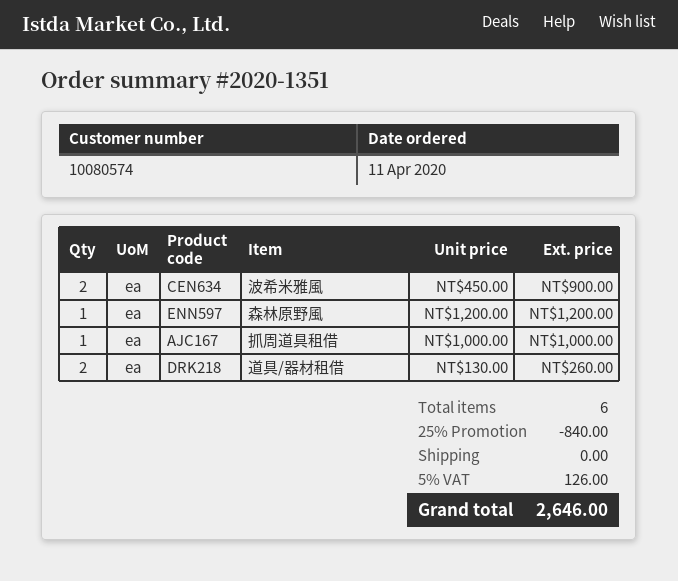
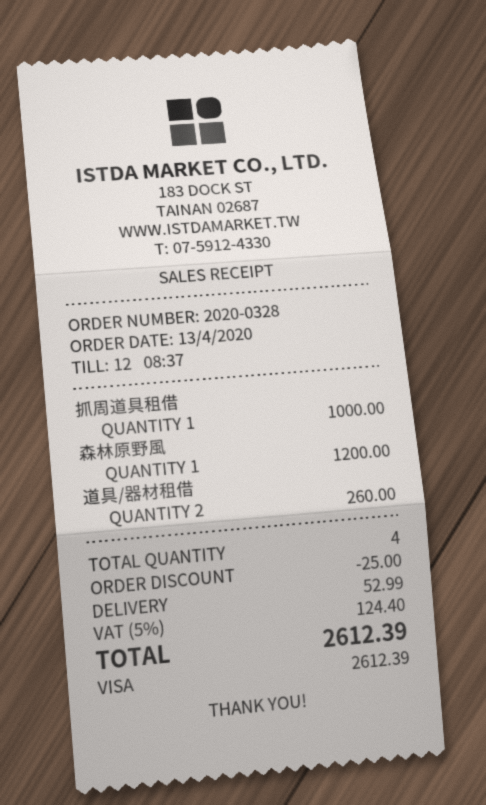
order number: 2020-1351 -> 2020-0328
order date: 2020-04-11 -> 2020-04-13
波希米雅風: 2 for 900.00 -> none
total quantity: 6 -> 4
discount: 840.00 -> 25.00
shipping: 0.00 -> 52.99
tax: 5% = 126.00 -> 5% = 124.40
total: 2646.00 -> 2612.39

